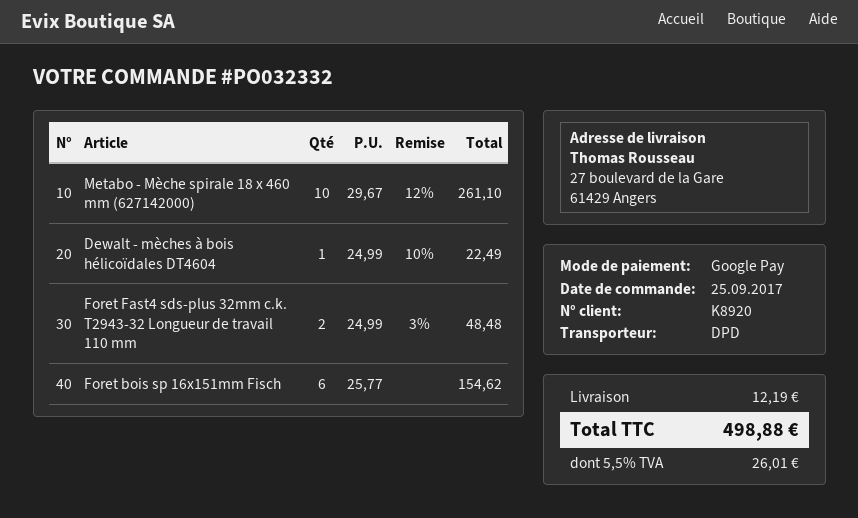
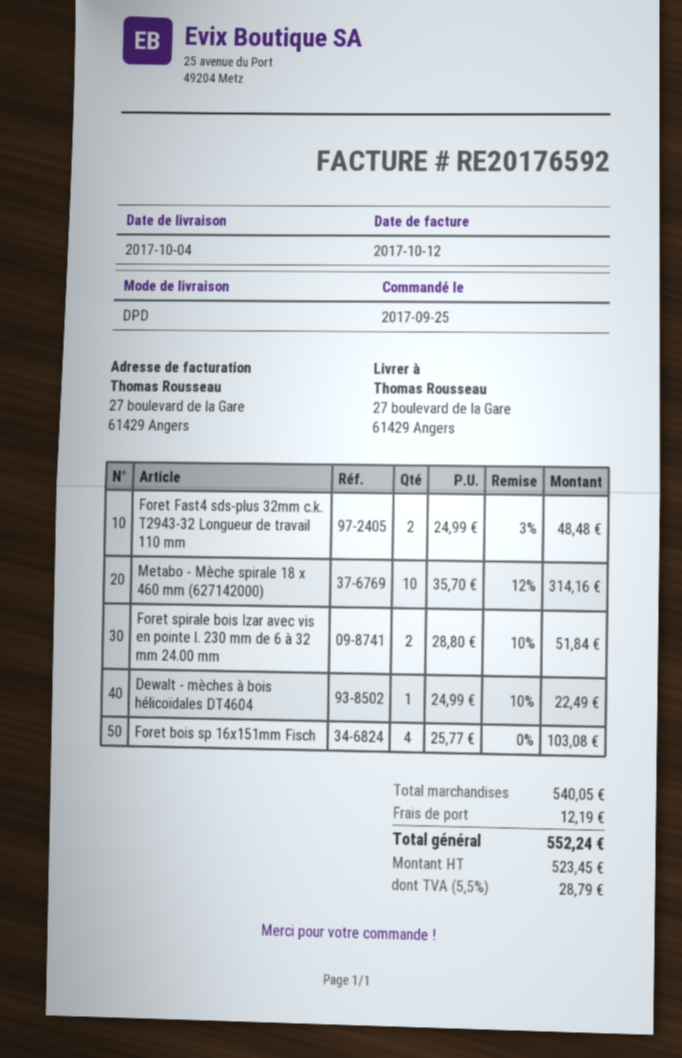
Metabo - Mèche spirale 18 x 460 mm (627142000): 10 x 29.67 - 12% = 261.10 -> 10 x 35.70 - 12% = 314.16
Foret bois sp 16x151mm Fisch: 6 x 25.77 = 154.62 -> 4 x 25.77 = 103.08
Foret spirale bois Izar avec vis en pointe l. 230 mm de 6 à 32 mm 24.00 mm: none -> 2 x 28.80 - 10% = 51.84
tax: 5.5% = 26.01 -> 5.5% = 28.79
total: 498.88 -> 552.24

